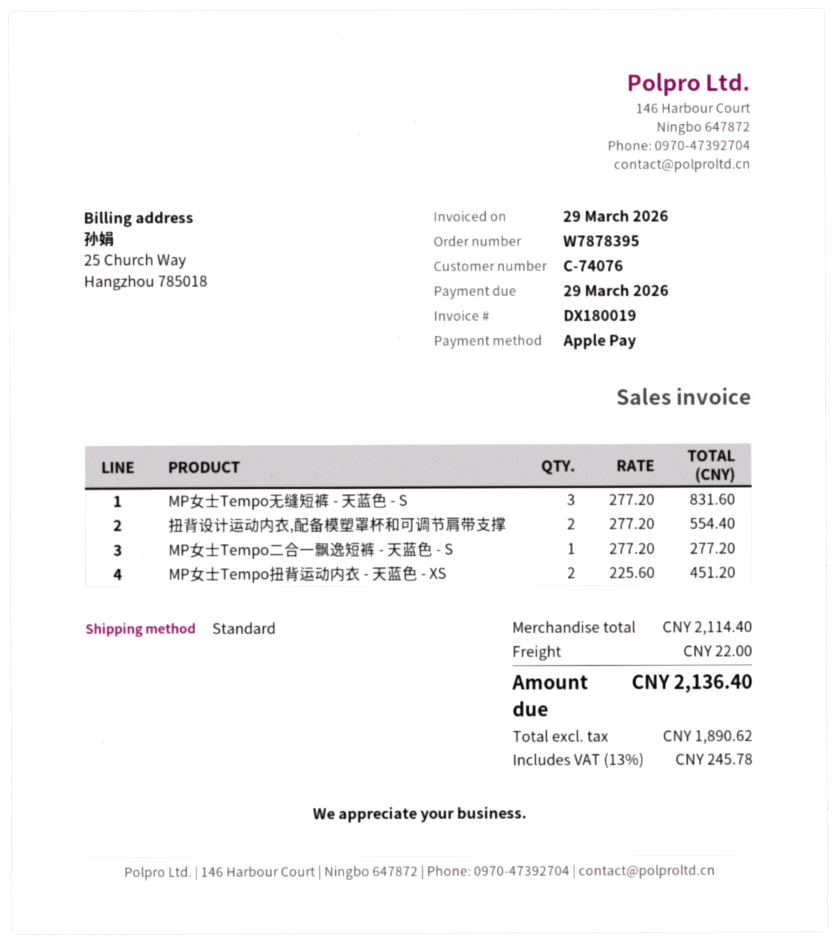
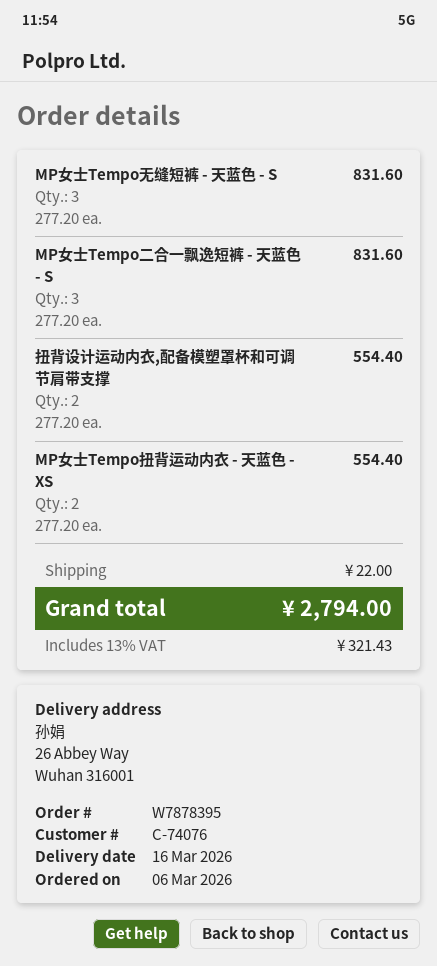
MP女士Tempo二合一飘逸短裤 - 天蓝色 - S: 1 x 277.20 = 277.20 -> 3 x 277.20 = 831.60
MP女士Tempo扭背运动内衣 - 天蓝色 - XS: 2 x 225.60 = 451.20 -> 2 x 277.20 = 554.40
tax: 13% = 245.78 -> 13% = 321.43
total: 2136.40 -> 2794.00

